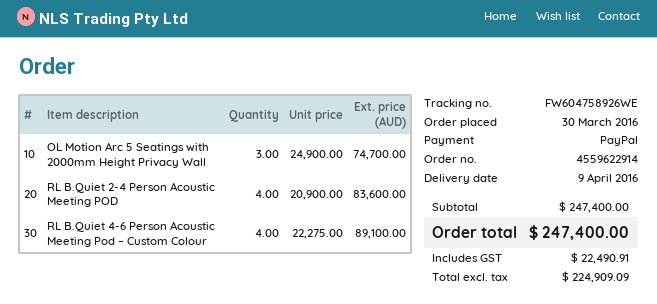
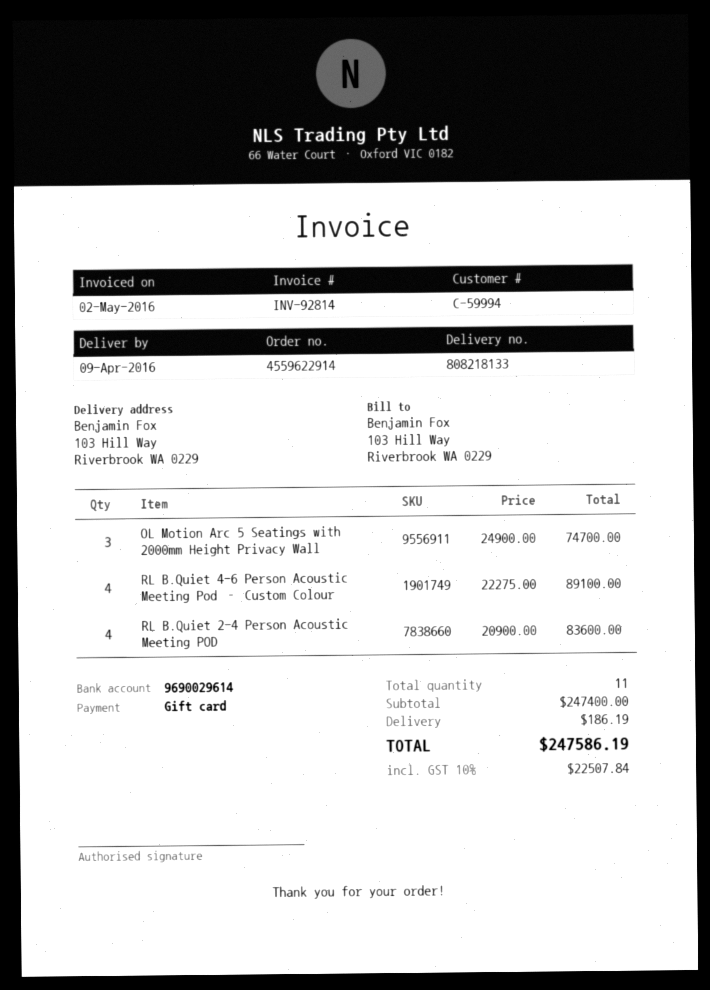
payment method: PayPal -> gift card
shipping: none -> 186.19
tax: 22490.91 -> 22507.84
total: 247400.00 -> 247586.19

